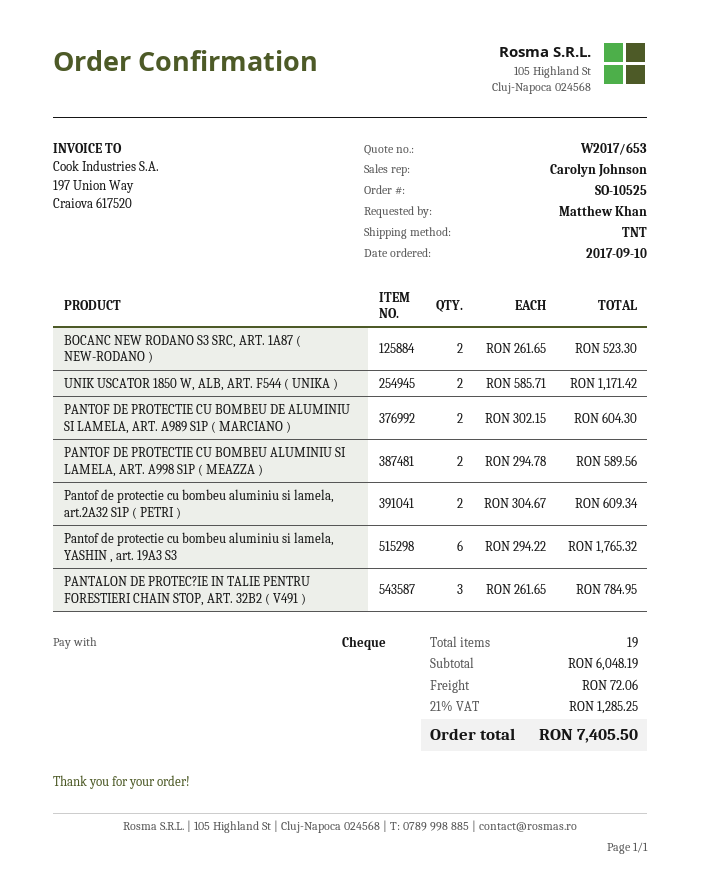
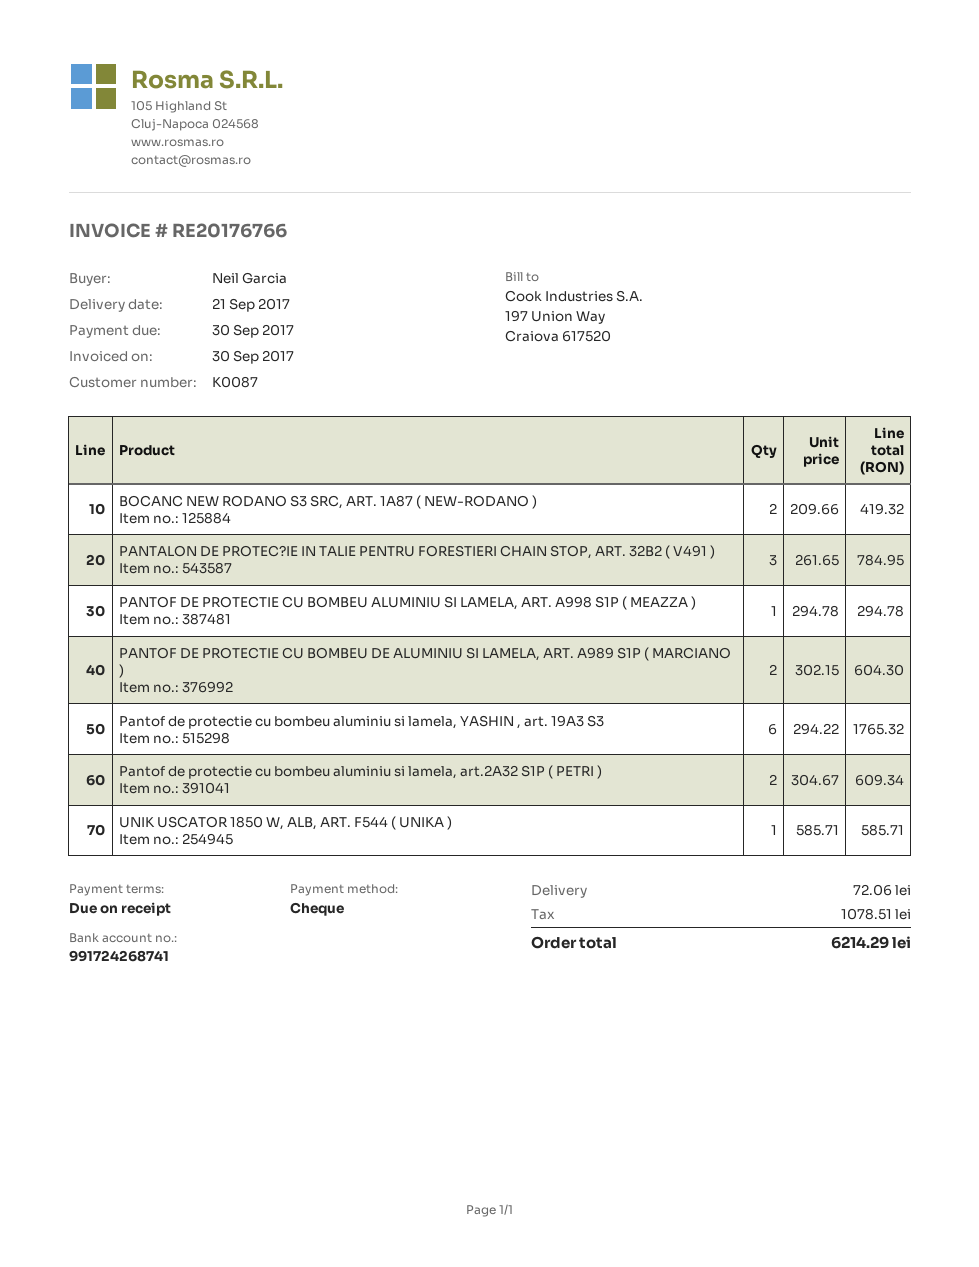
ordered by: Matthew Khan -> Neil Garcia
BOCANC NEW RODANO S3 SRC, ART. 1A87 ( NEW-RODANO ): 2 x 261.65 = 523.30 -> 2 x 209.66 = 419.32
UNIK USCATOR 1850 W, ALB, ART. F544 ( UNIKA ): 2 x 585.71 = 1171.42 -> 1 x 585.71 = 585.71
PANTOF DE PROTECTIE CU BOMBEU ALUMINIU SI LAMELA, ART. A998 S1P ( MEAZZA ): 2 x 294.78 = 589.56 -> 1 x 294.78 = 294.78
tax: 1285.25 -> 1078.51
total: 7405.50 -> 6214.29

